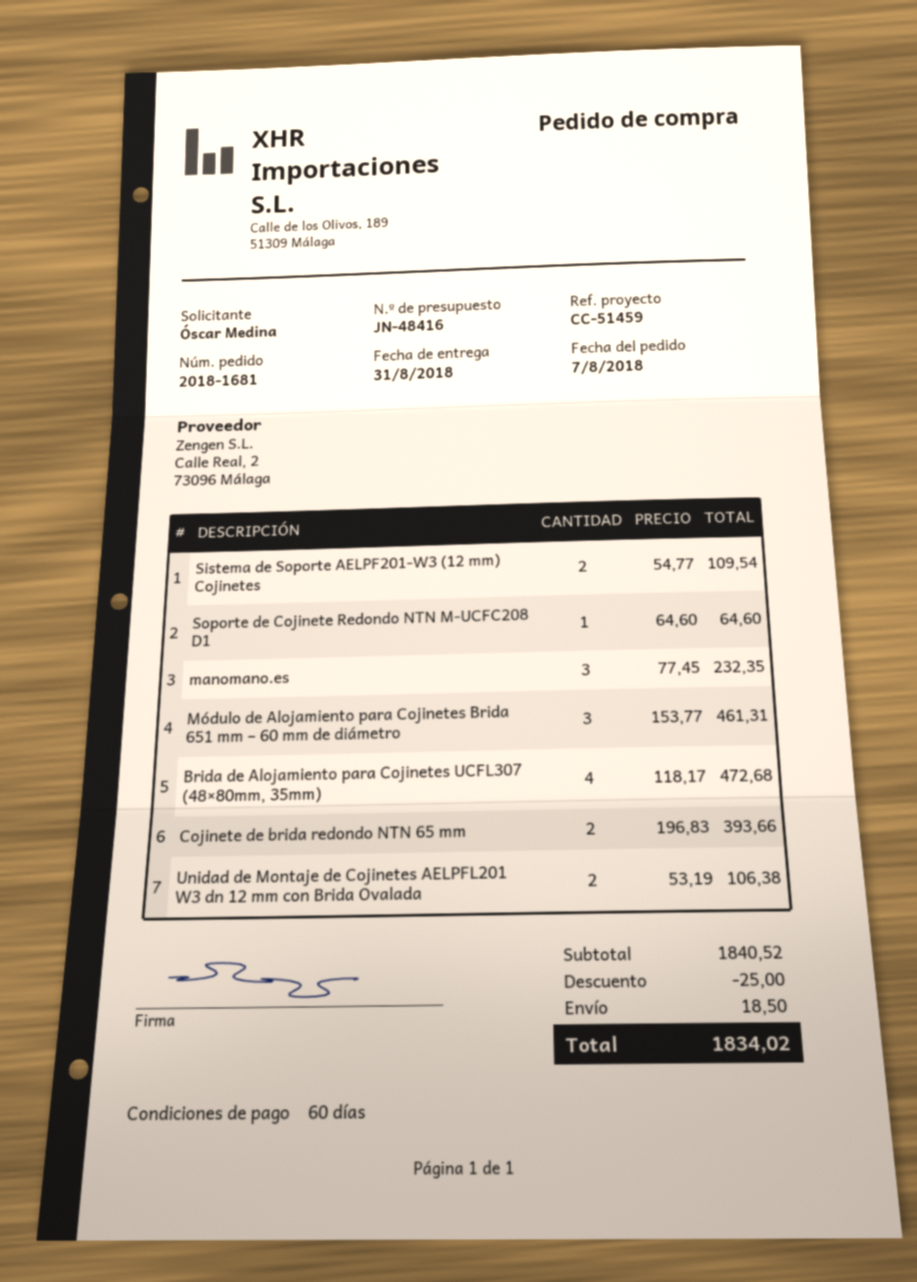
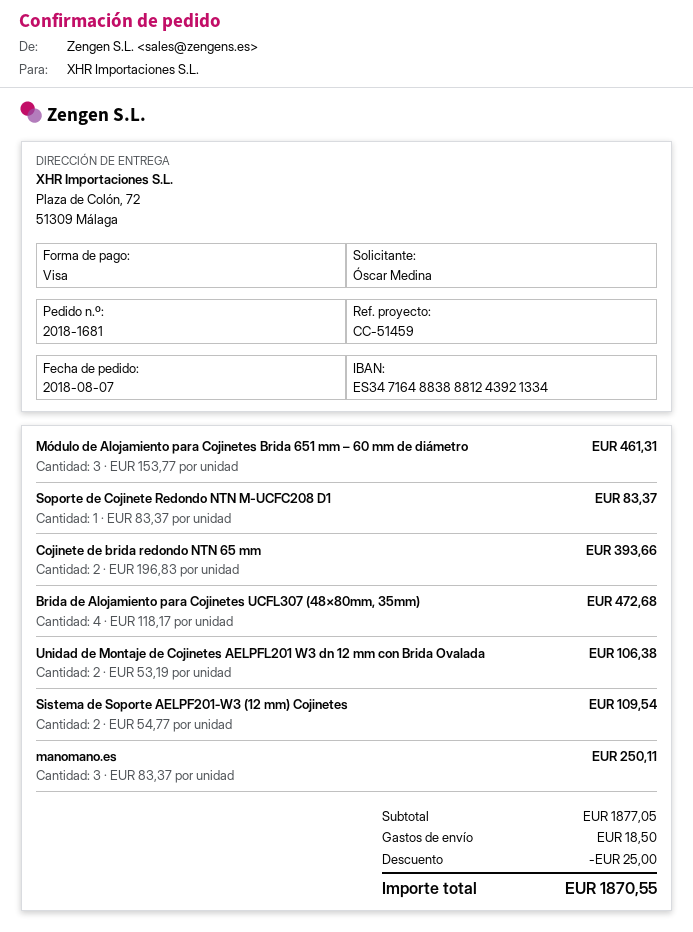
Soporte de Cojinete Redondo NTN M-UCFC208 D1: 1 x 64.60 = 64.60 -> 1 x 83.37 = 83.37
manomano.es: 3 x 77.45 = 232.35 -> 3 x 83.37 = 250.11
subtotal: 1840.52 -> 1877.05
total: 1834.02 -> 1870.55

